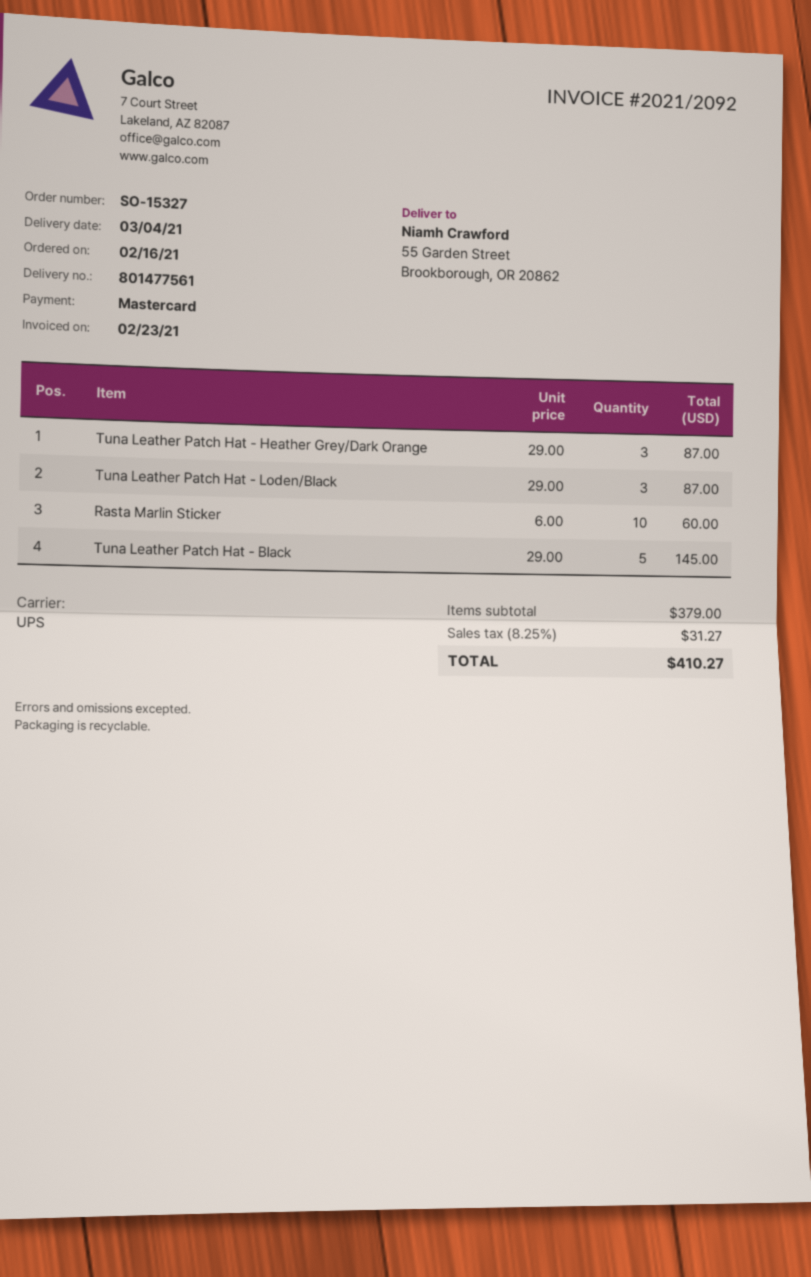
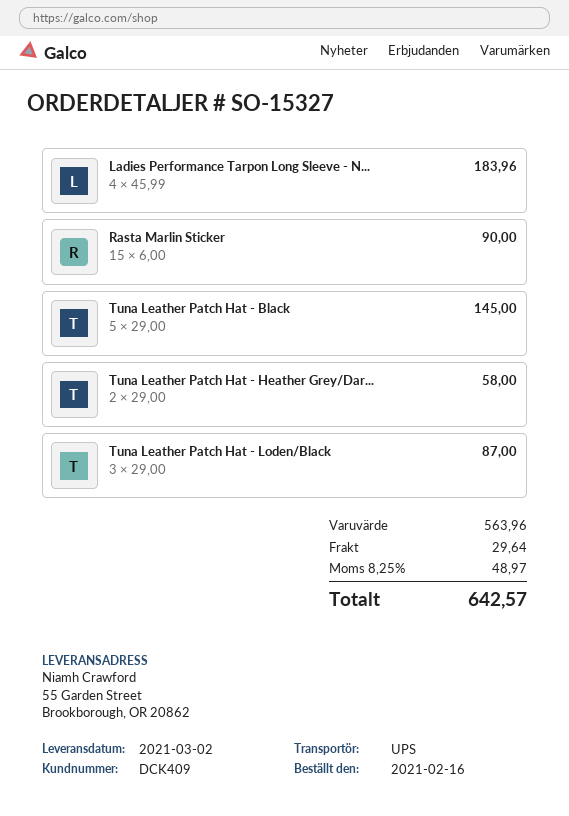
delivery date: 2021-03-04 -> 2021-03-02
Tuna Leather Patch Hat - Heather Grey/Dark Orange: 3 x 29.00 = 87.00 -> 2 x 29.00 = 58.00
Rasta Marlin Sticker: 10 x 6.00 = 60.00 -> 15 x 6.00 = 90.00
Ladies Performance Tarpon Long Sleeve - N...: none -> 4 x 45.99 = 183.96
subtotal: 379.00 -> 563.96
shipping: none -> 29.64
tax: 8.25% = 31.27 -> 8.25% = 48.97
total: 410.27 -> 642.57

